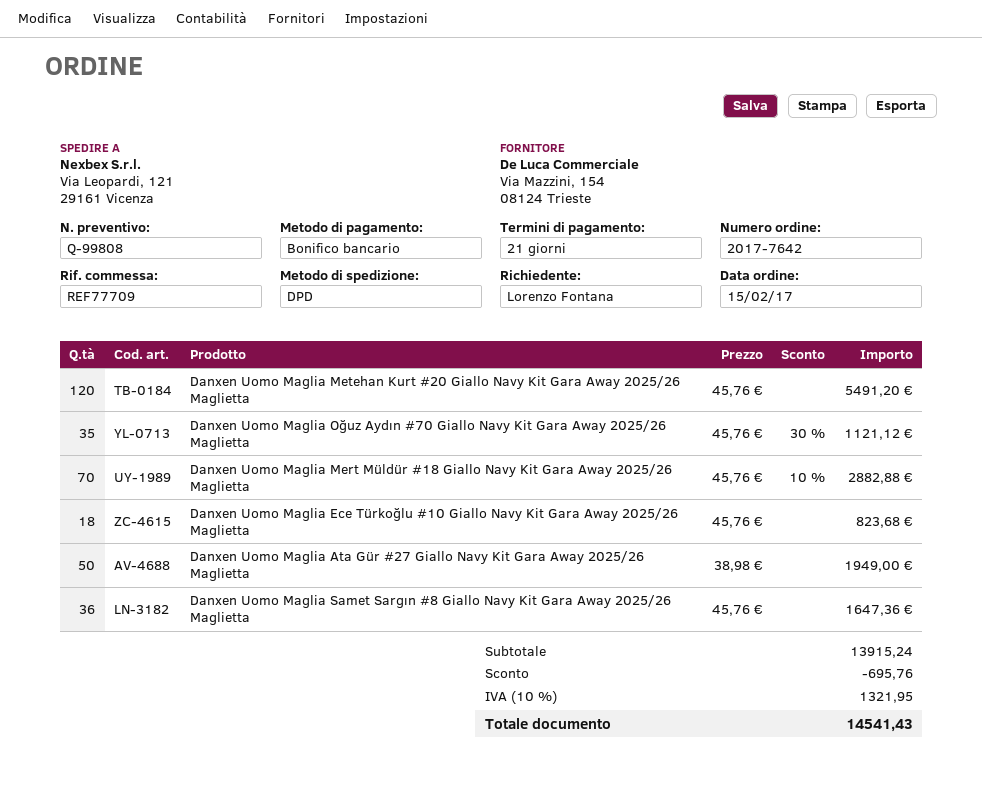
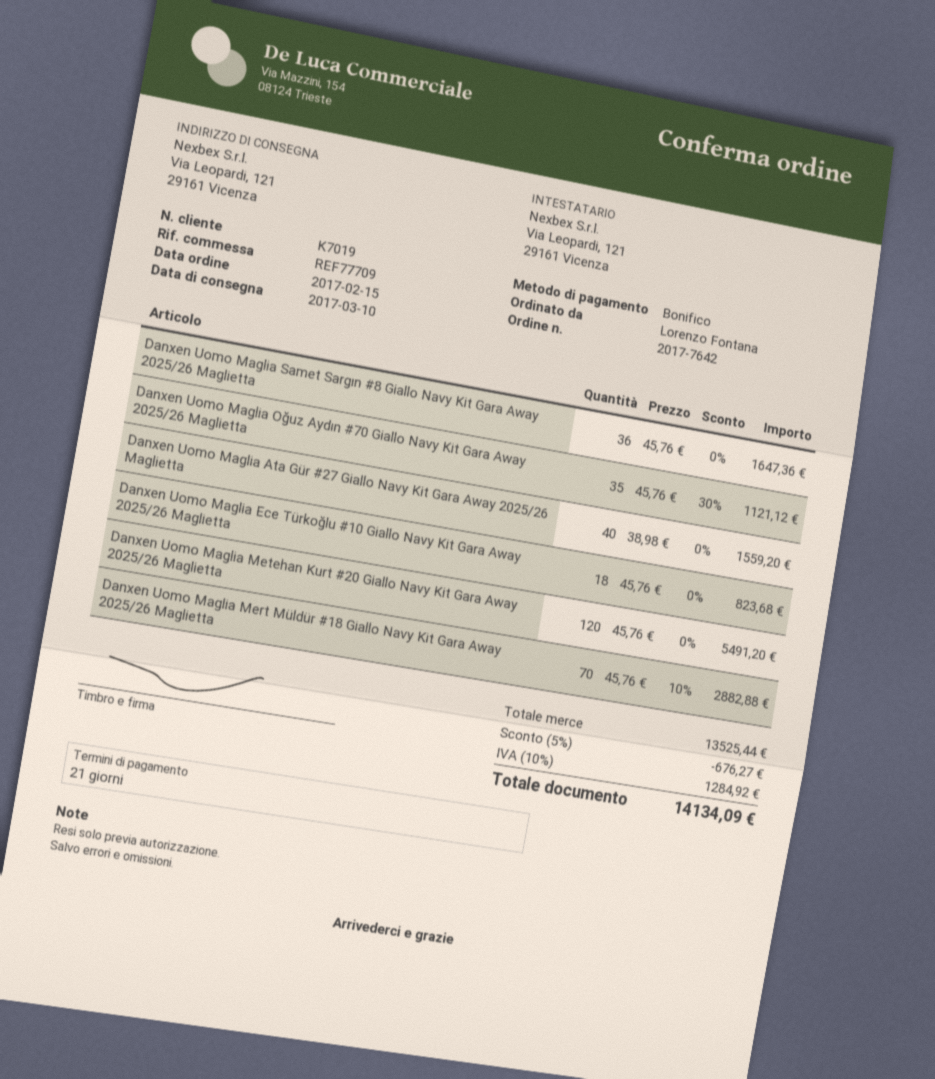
Danxen Uomo Maglia Ata Gür #27 Giallo Navy Kit Gara Away 2025/26 Maglietta: 50 x 38.98 = 1949.00 -> 40 x 38.98 = 1559.20
subtotal: 13915.24 -> 13525.44
discount: 695.76 -> 676.27
tax: 10% = 1321.95 -> 10% = 1284.92
total: 14541.43 -> 14134.09

